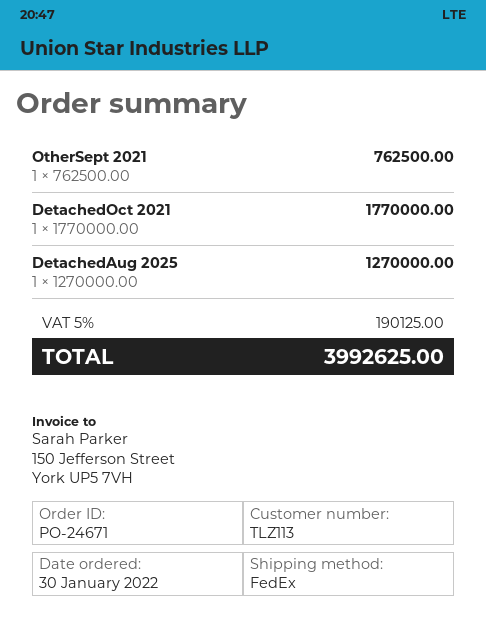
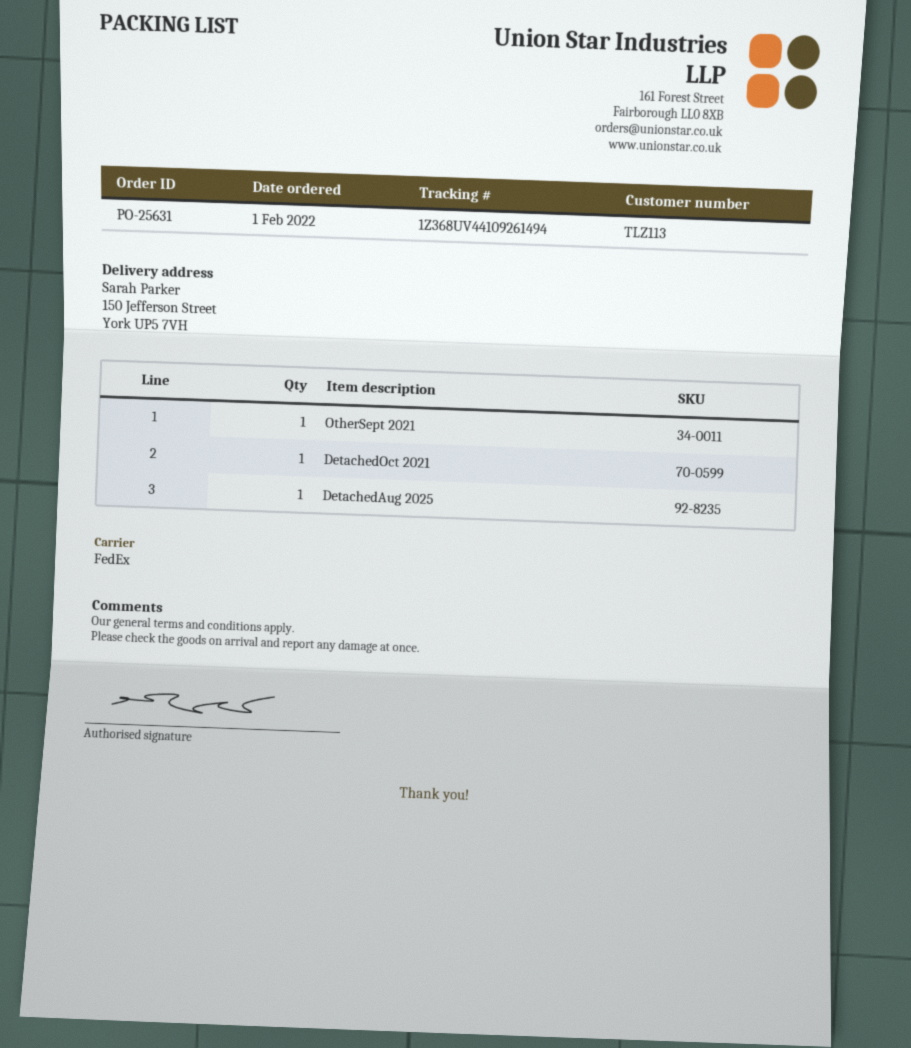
order number: PO-24671 -> PO-25631
order date: 2022-01-30 -> 2022-02-01

